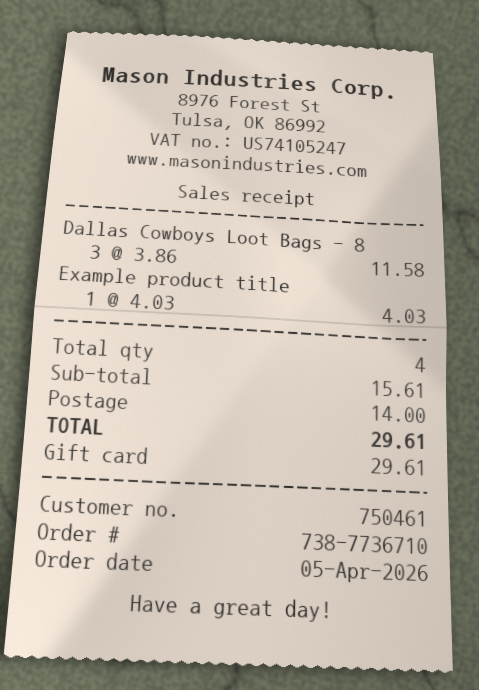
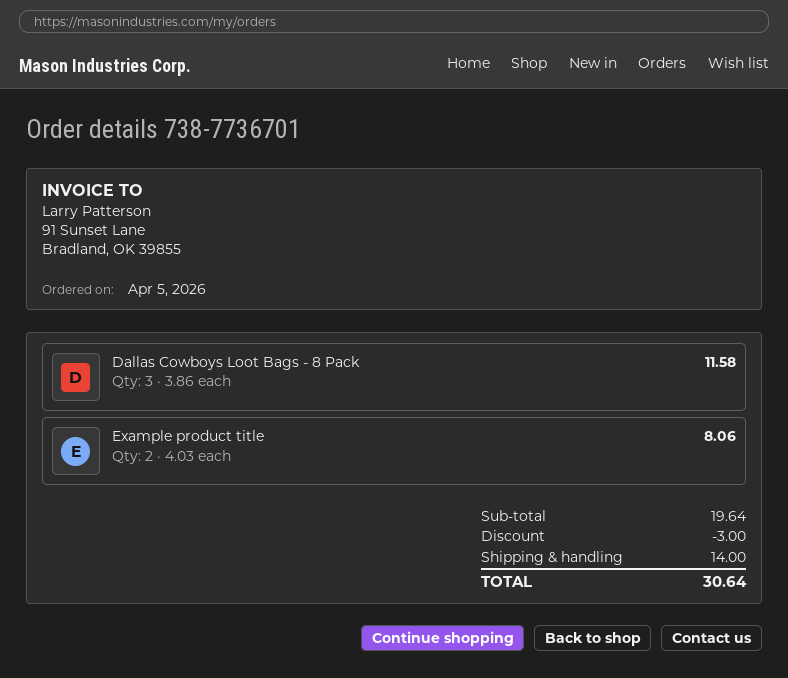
order number: 738-7736710 -> 738-7736701
Example product title: 1 x 4.03 = 4.03 -> 2 x 4.03 = 8.06
subtotal: 15.61 -> 19.64
discount: none -> 3.00
total: 29.61 -> 30.64

